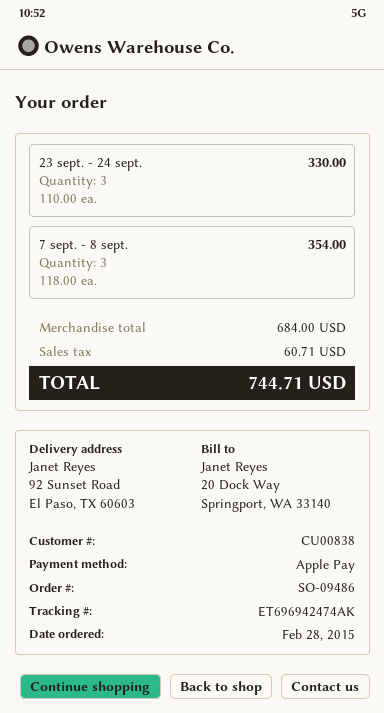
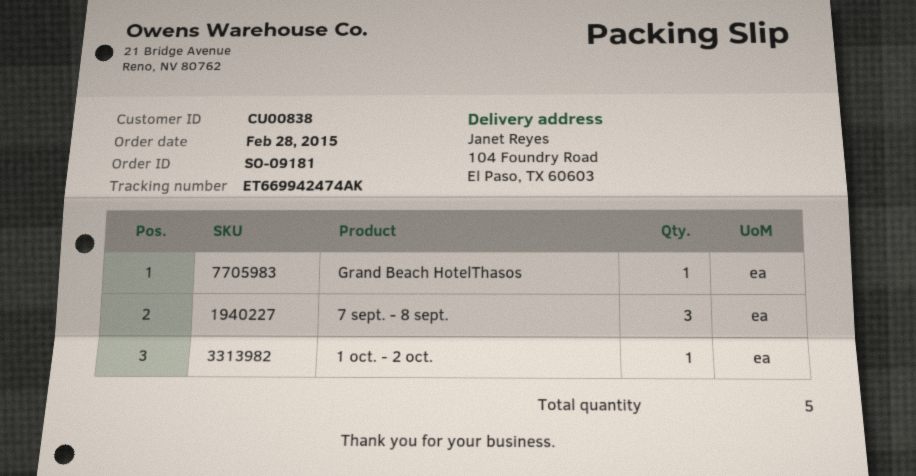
order number: SO-09486 -> SO-09181
tracking number: ET696942474AK -> ET669942474AK
ship to: 92 Sunset Road, El Paso, TX 60603 -> 104 Foundry Road, El Paso, TX 60603
23 sept. - 24 sept.: 3 -> none
Grand Beach HotelThasos: none -> 1
1 oct. - 2 oct.: none -> 1

